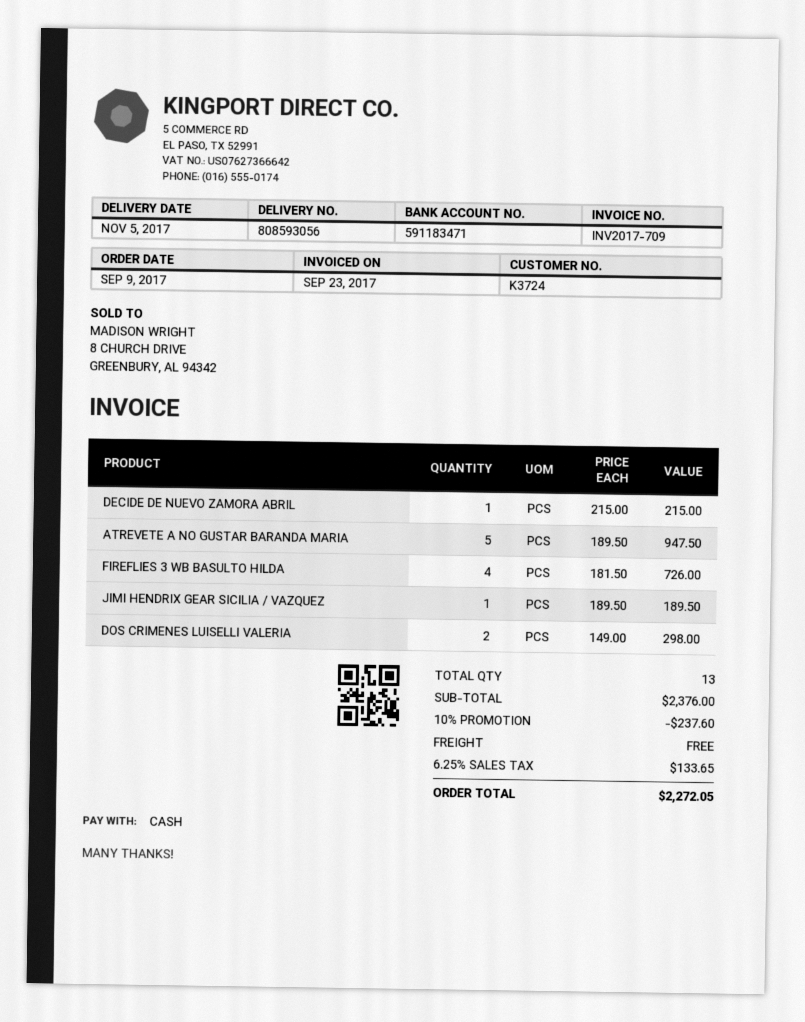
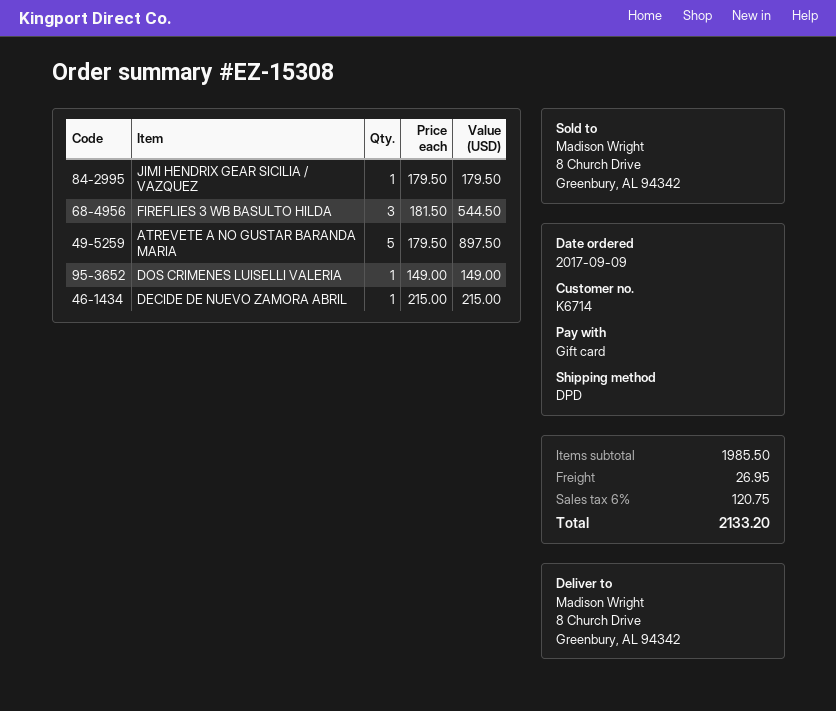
customer number: K3724 -> K6714
payment method: cash -> gift card
ATREVETE A NO GUSTAR BARANDA MARIA: 5 x 189.50 = 947.50 -> 5 x 179.50 = 897.50
FIREFLIES 3 WB BASULTO HILDA: 4 x 181.50 = 726.00 -> 3 x 181.50 = 544.50
JIMI HENDRIX GEAR SICILIA / VAZQUEZ: 1 x 189.50 = 189.50 -> 1 x 179.50 = 179.50
DOS CRIMENES LUISELLI VALERIA: 2 x 149.00 = 298.00 -> 1 x 149.00 = 149.00
subtotal: 2376.00 -> 1985.50
discount: 10% = 237.60 -> none
shipping: 0.00 -> 26.95
tax: 6.25% = 133.65 -> 6% = 120.75
total: 2272.05 -> 2133.20

